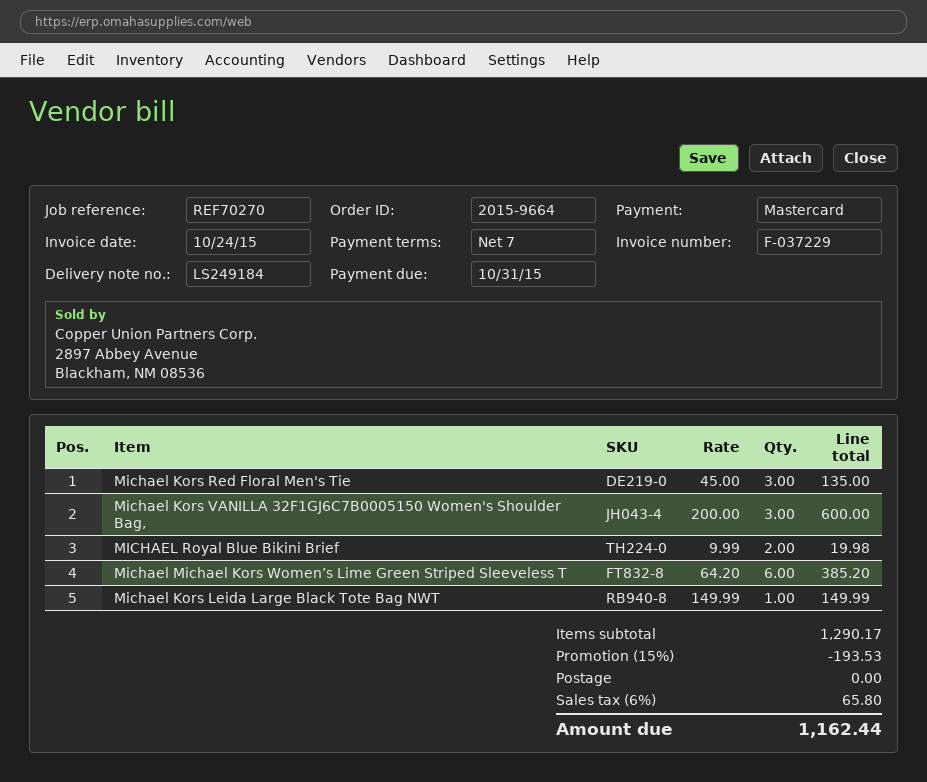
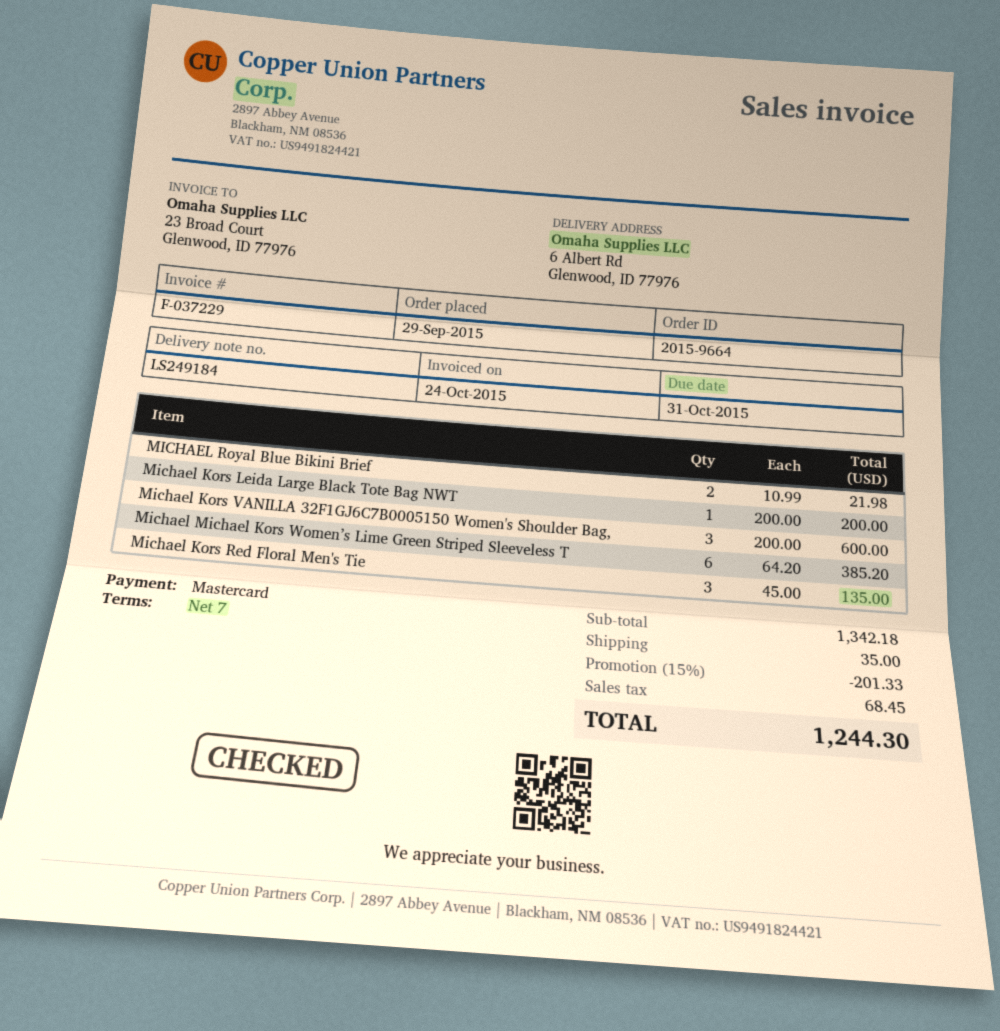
MICHAEL Royal Blue Bikini Brief: 2 x 9.99 = 19.98 -> 2 x 10.99 = 21.98
Michael Kors Leida Large Black Tote Bag NWT: 1 x 149.99 = 149.99 -> 1 x 200.00 = 200.00
subtotal: 1290.17 -> 1342.18
discount: 15% = 193.53 -> 15% = 201.33
shipping: 0.00 -> 35.00
tax: 65.80 -> 68.45
total: 1162.44 -> 1244.30

